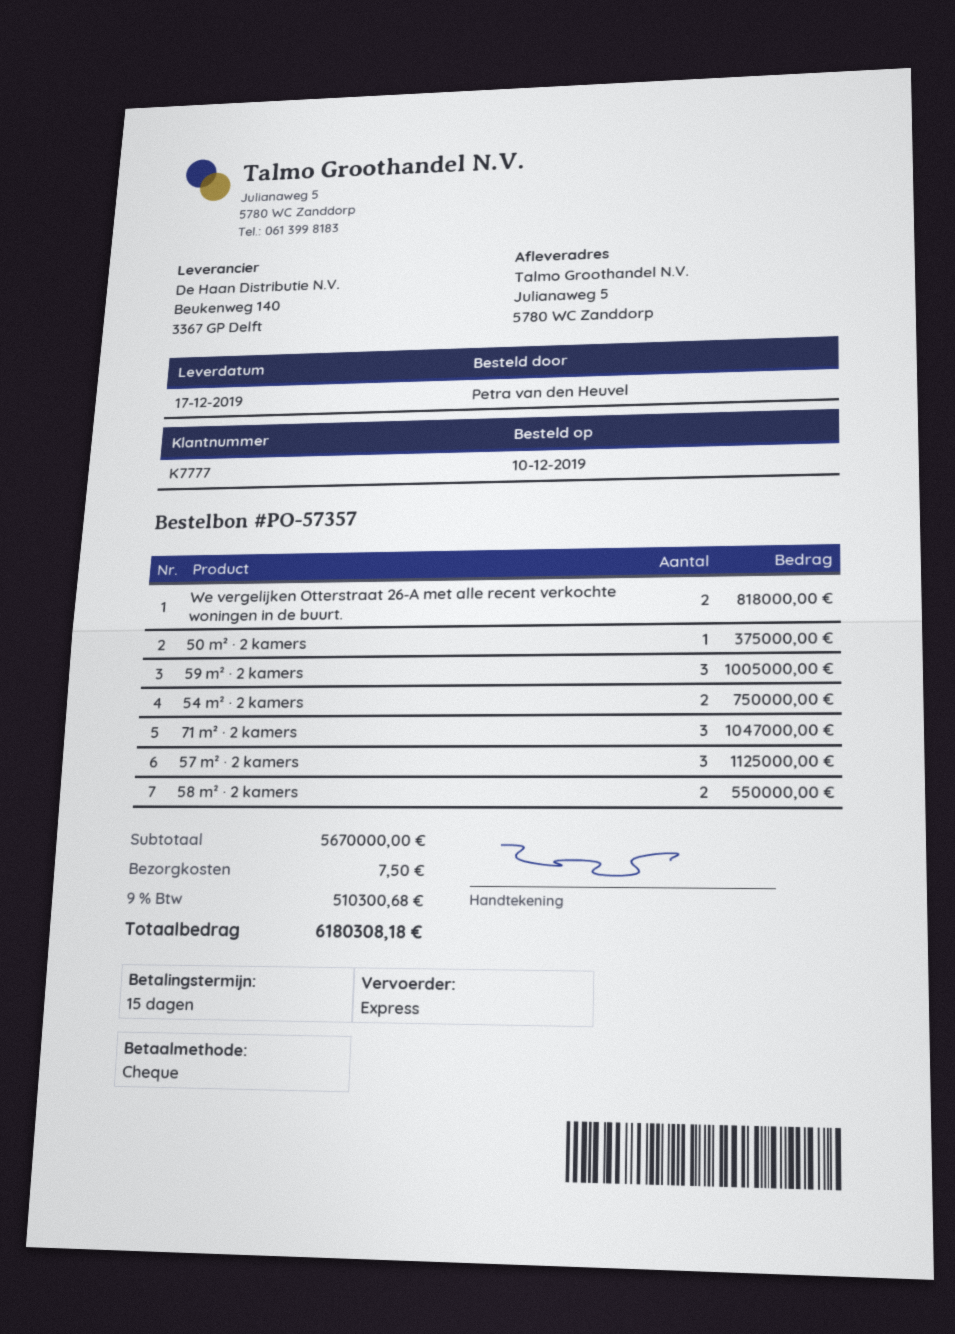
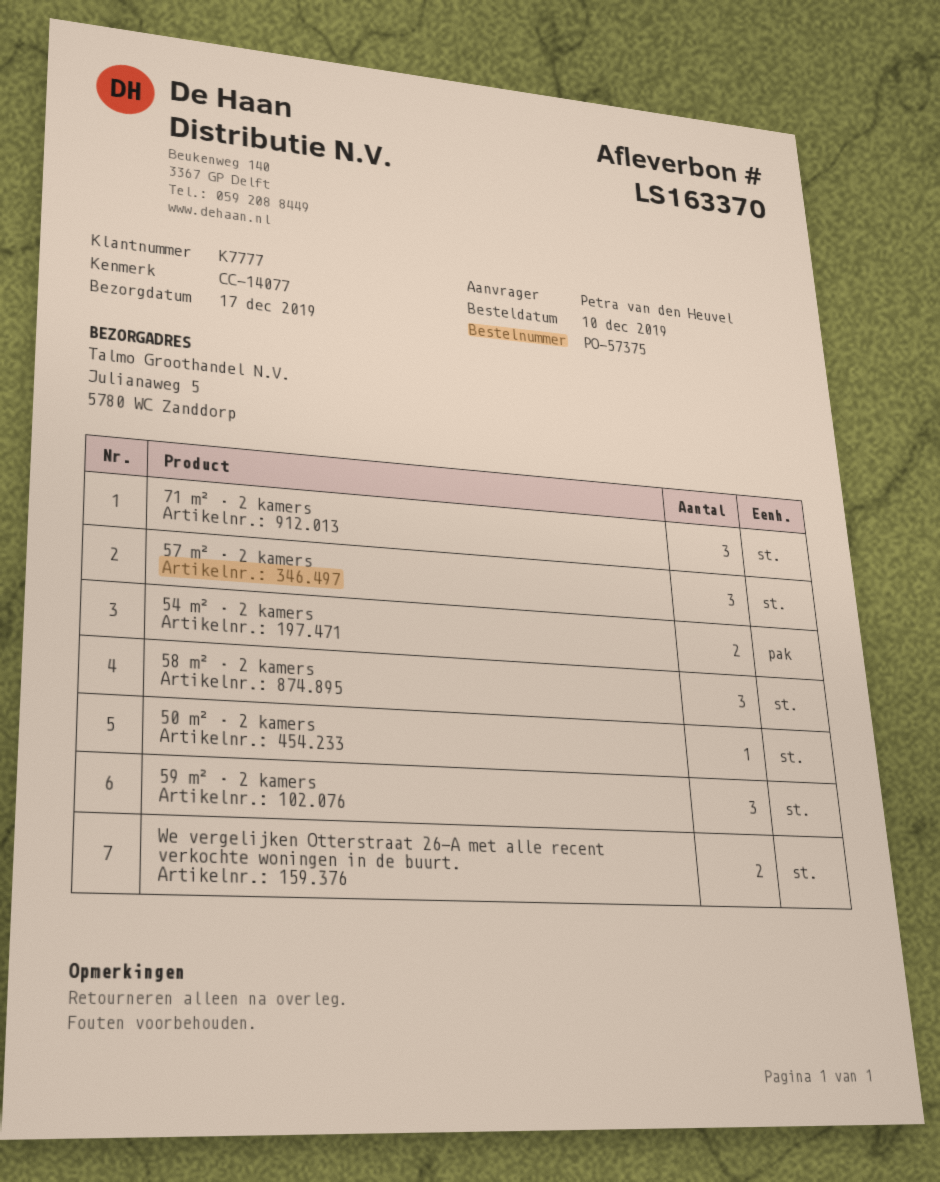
order number: PO-57357 -> PO-57375
58 m² · 2 kamers: 2 -> 3

